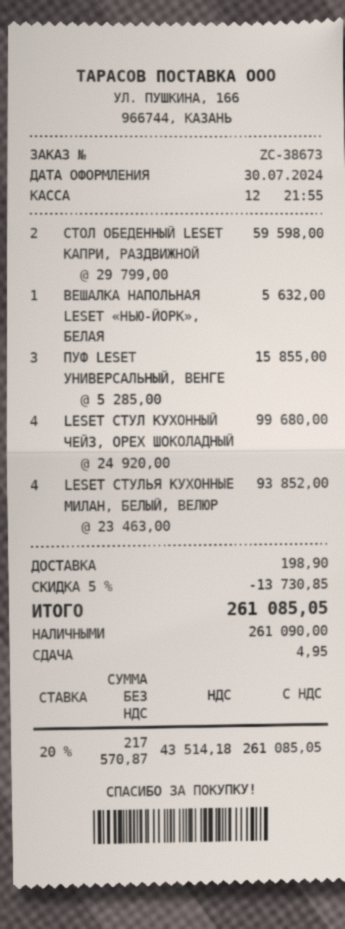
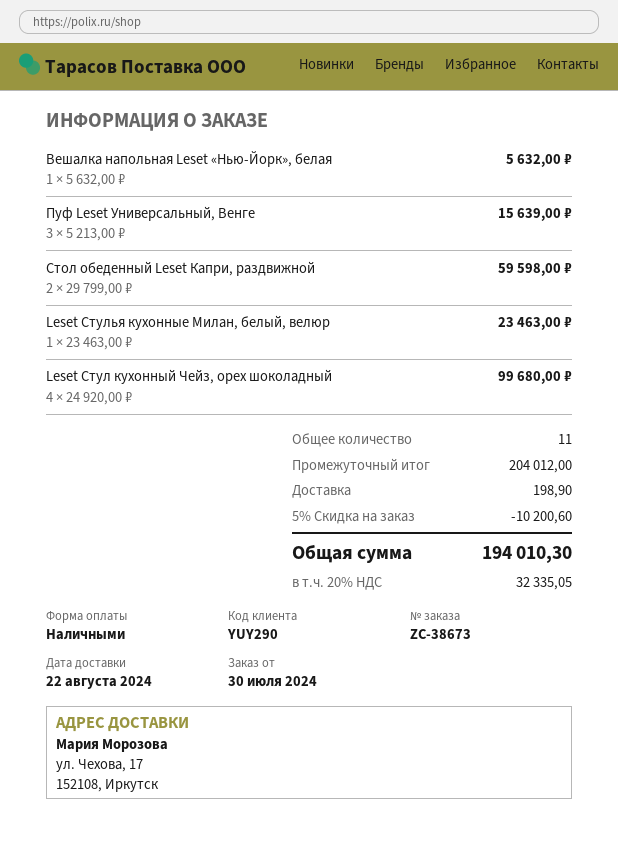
ПУФ LESET УНИВЕРСАЛЬНЫЙ, ВЕНГЕ: 3 x 5285.00 = 15855.00 -> 3 x 5213.00 = 15639.00
LESET СТУЛЬЯ КУХОННЫЕ МИЛАН, БЕЛЫЙ, ВЕЛЮР: 4 x 23463.00 = 93852.00 -> 1 x 23463.00 = 23463.00
discount: 5% = 13730.85 -> 5% = 10200.60
tax: 20% = 43514.18 -> 20% = 32335.05
total: 261085.05 -> 194010.30

